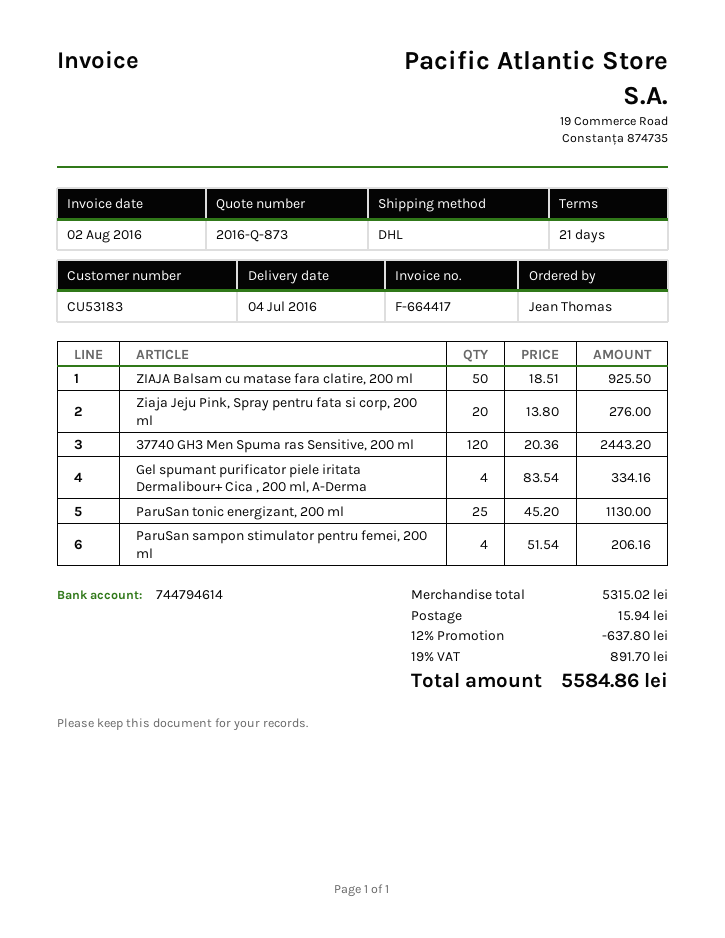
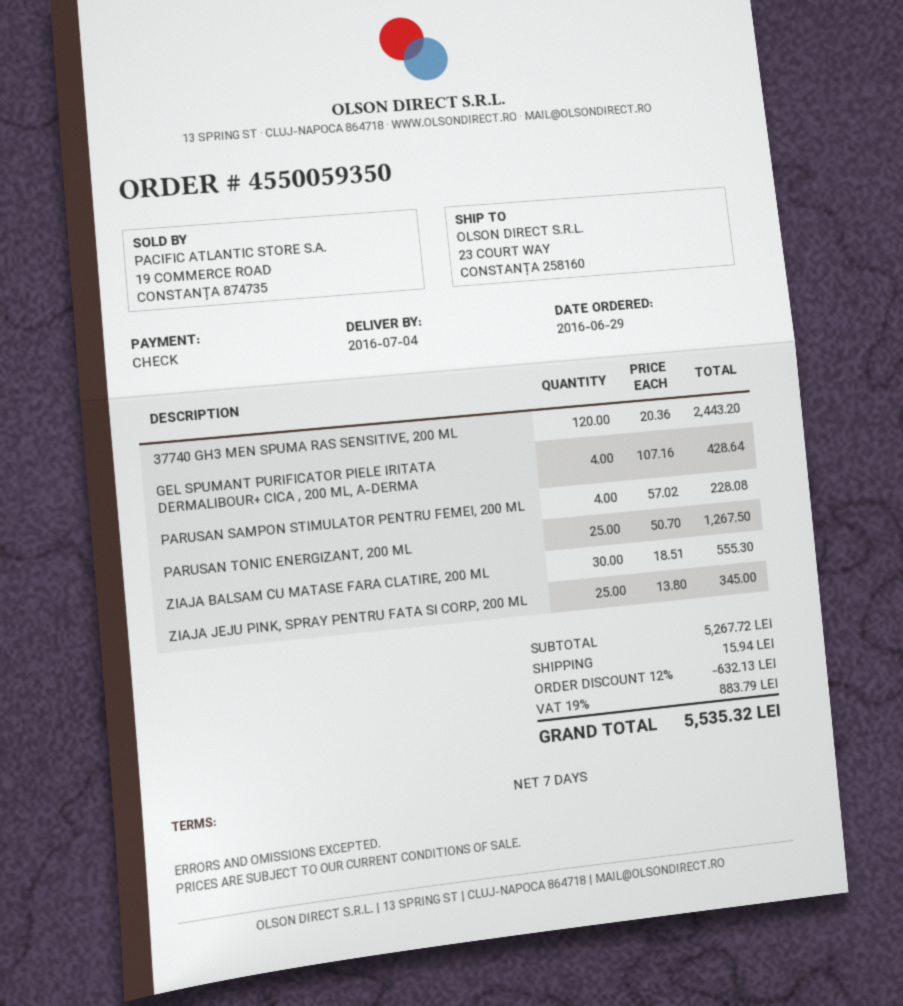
payment terms: 21 days -> 7 days
ZIAJA Balsam cu matase fara clatire, 200 ml: 50 x 18.51 = 925.50 -> 30 x 18.51 = 555.30
Ziaja Jeju Pink, Spray pentru fata si corp, 200 ml: 20 x 13.80 = 276.00 -> 25 x 13.80 = 345.00
Gel spumant purificator piele iritata Dermalibour+ Cica , 200 ml, A-Derma: 4 x 83.54 = 334.16 -> 4 x 107.16 = 428.64
ParuSan tonic energizant, 200 ml: 25 x 45.20 = 1130.00 -> 25 x 50.70 = 1267.50
ParuSan sampon stimulator pentru femei, 200 ml: 4 x 51.54 = 206.16 -> 4 x 57.02 = 228.08
subtotal: 5315.02 -> 5267.72
discount: 12% = 637.80 -> 12% = 632.13
tax: 19% = 891.70 -> 19% = 883.79
total: 5584.86 -> 5535.32

